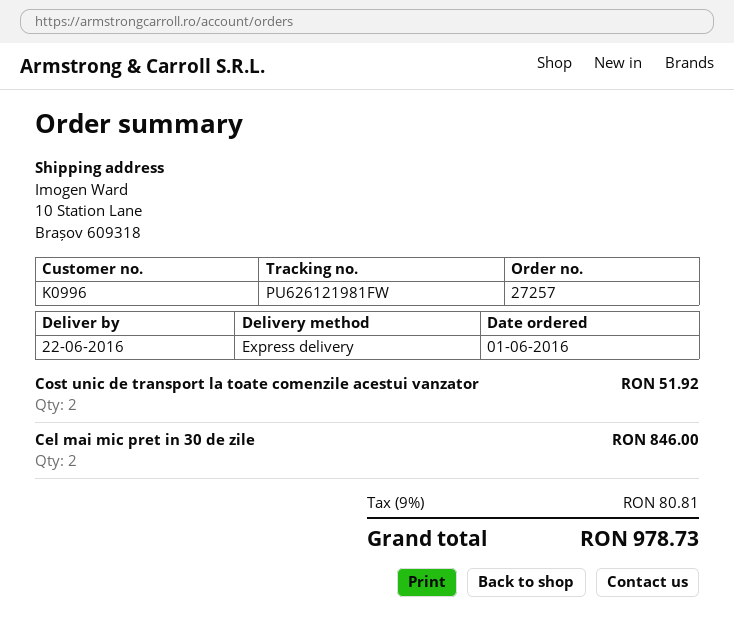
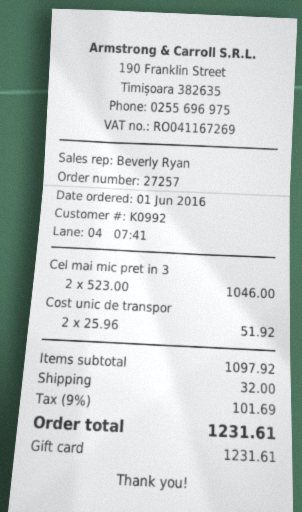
customer number: K0996 -> K0992
Cel mai mic pret in 30 de zile: 2 for 846.00 -> 2 for 1046.00
shipping: none -> 32.00
tax: 9% = 80.81 -> 9% = 101.69
total: 978.73 -> 1231.61

